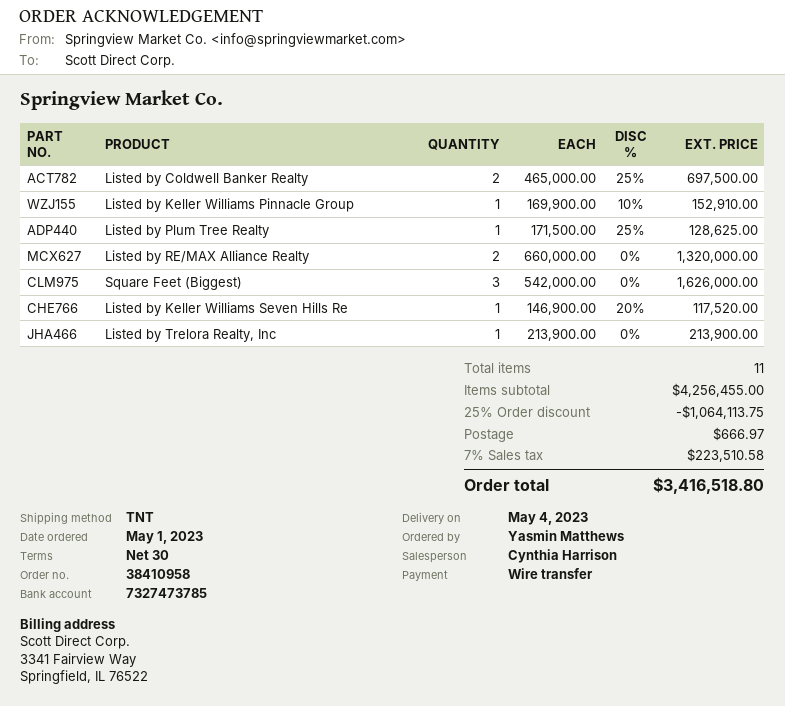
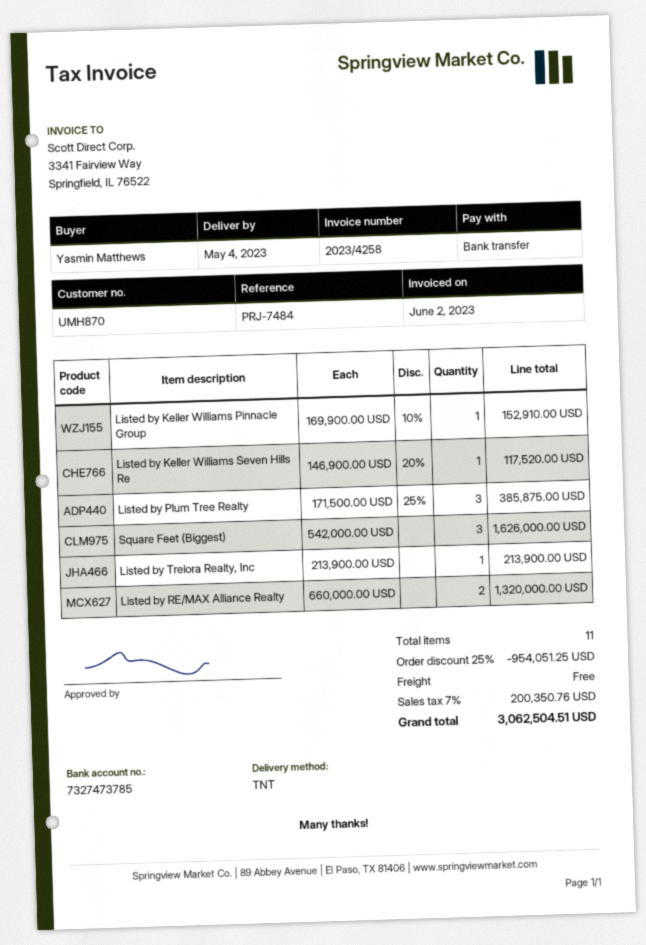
Listed by Coldwell Banker Realty: 2 x 465000.00 - 25% = 697500.00 -> none
Listed by Plum Tree Realty: 1 x 171500.00 - 25% = 128625.00 -> 3 x 171500.00 - 25% = 385875.00
discount: 25% = 1064113.75 -> 25% = 954051.25
shipping: 666.97 -> 0.00
tax: 7% = 223510.58 -> 7% = 200350.76
total: 3416518.80 -> 3062504.51

